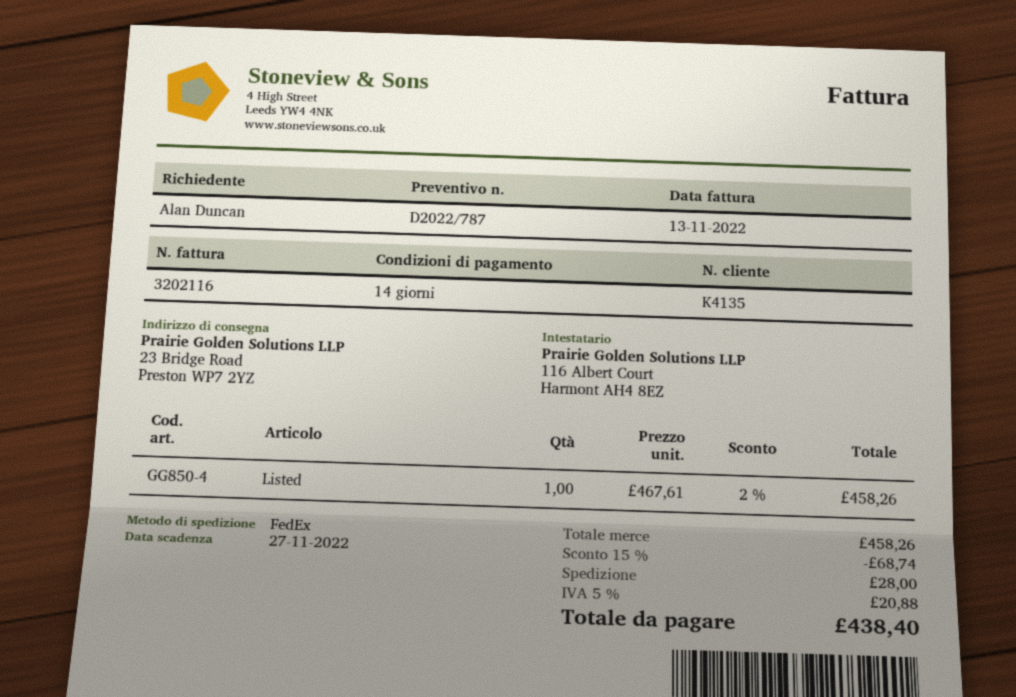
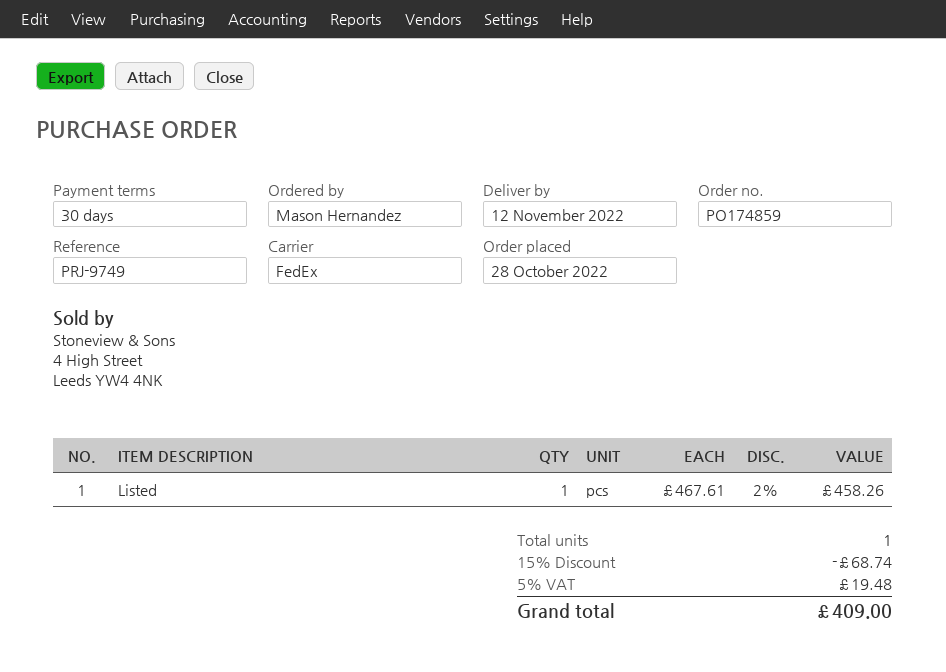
payment terms: 14 days -> 30 days
ordered by: Alan Duncan -> Mason Hernandez
shipping: 28.00 -> none
tax: 5% = 20.88 -> 5% = 19.48
total: 438.40 -> 409.00

